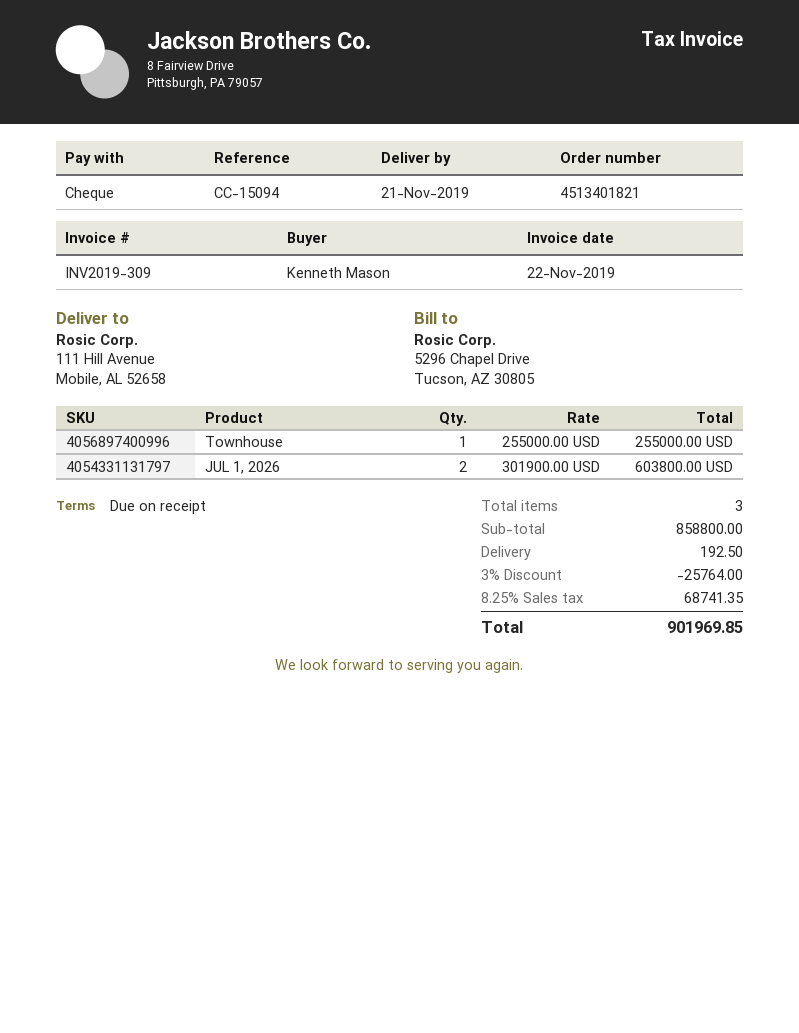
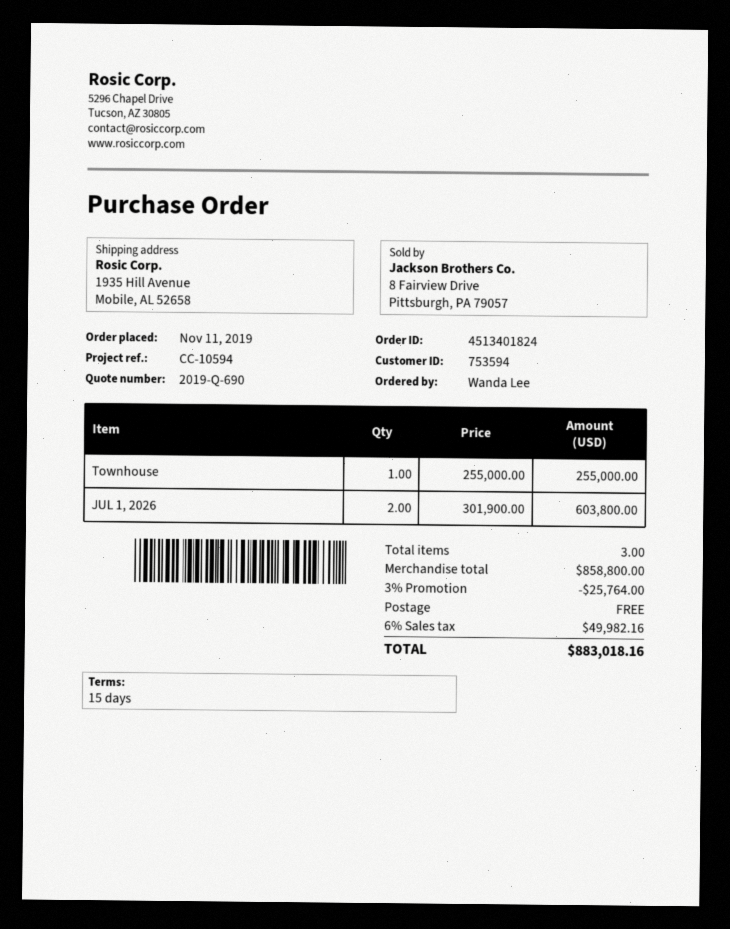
order number: 4513401821 -> 4513401824
payment terms: on receipt -> 15 days
reference: CC-15094 -> CC-10594
ordered by: Kenneth Mason -> Wanda Lee
ship to: 111 Hill Avenue, Mobile, AL 52658 -> 1935 Hill Avenue, Mobile, AL 52658
shipping: 192.50 -> 0.00
tax: 8.25% = 68741.35 -> 6% = 49982.16
total: 901969.85 -> 883018.16

